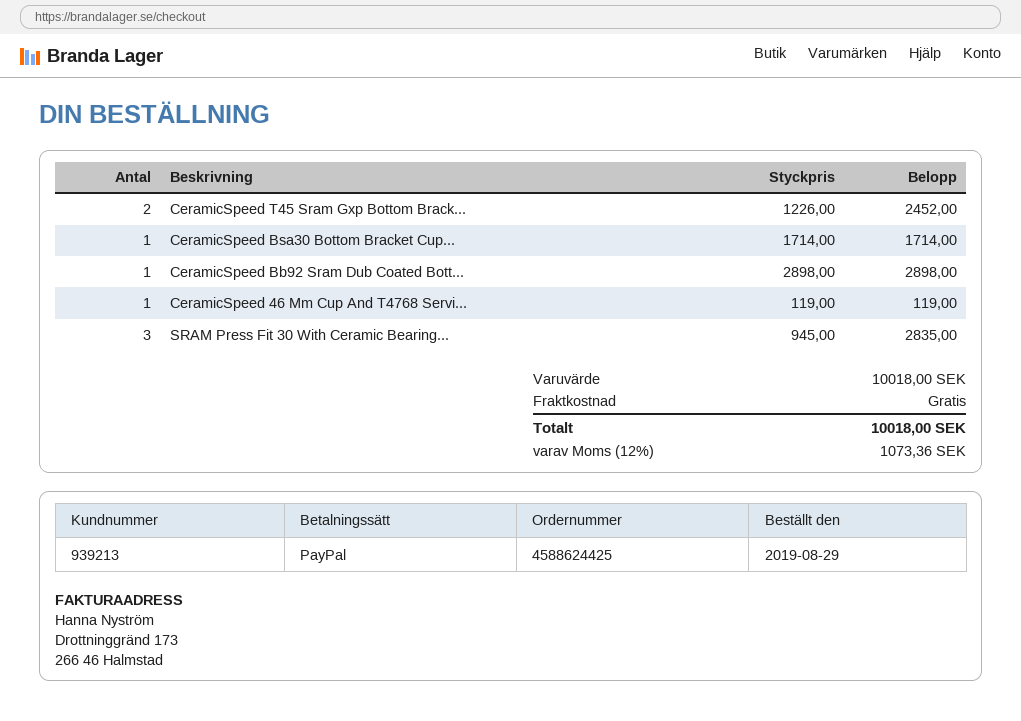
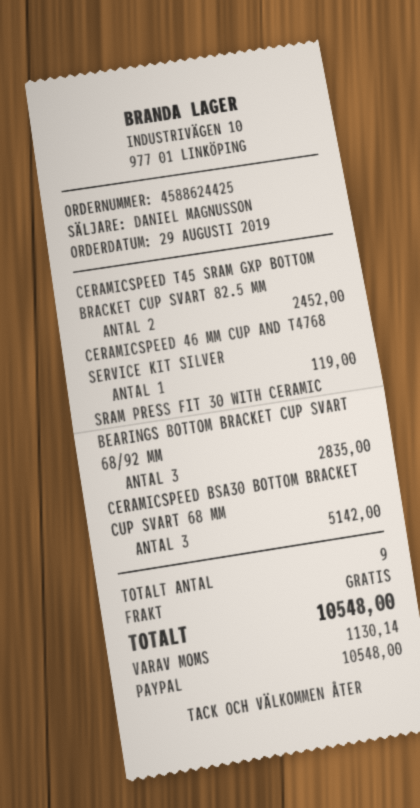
CeramicSpeed Bsa30 Bottom Bracket Cup...: 1 for 1714.00 -> 3 for 5142.00
CeramicSpeed Bb92 Sram Dub Coated Bott...: 1 for 2898.00 -> none
tax: 1073.36 -> 1130.14
total: 10018.00 -> 10548.00

